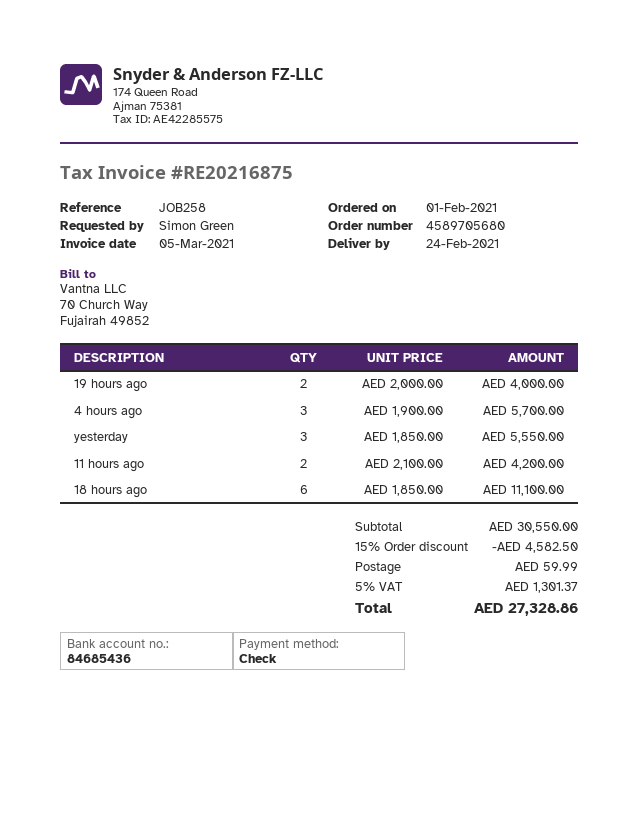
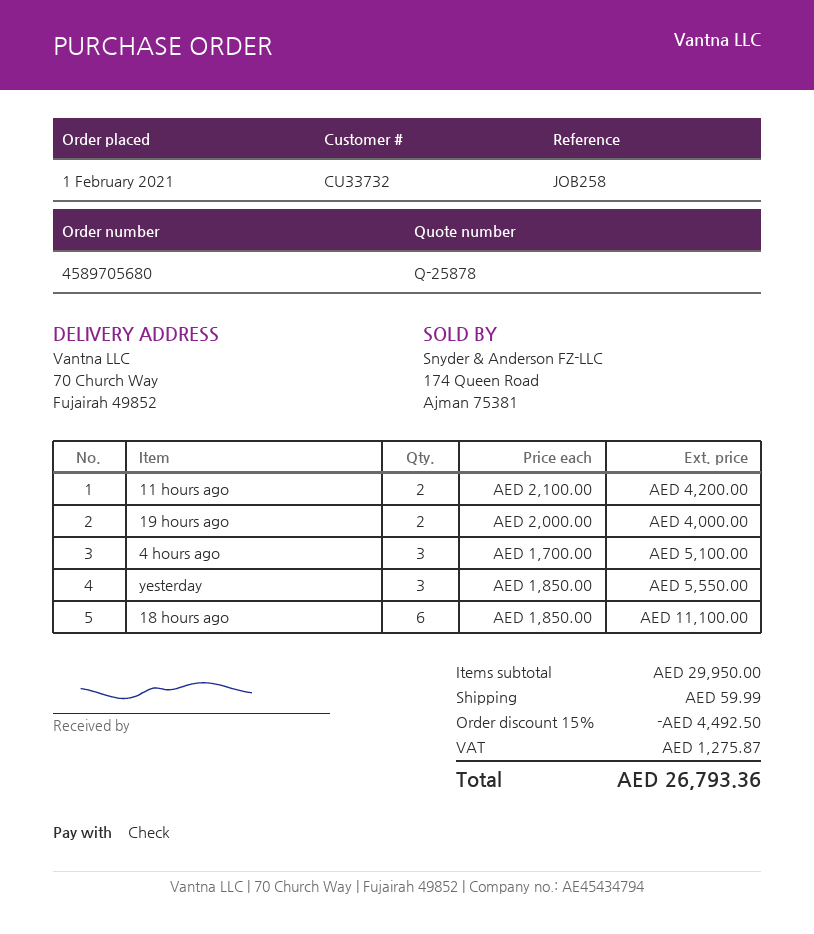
4 hours ago: 3 x 1900.00 = 5700.00 -> 3 x 1700.00 = 5100.00
subtotal: 30550.00 -> 29950.00
discount: 15% = 4582.50 -> 15% = 4492.50
tax: 1301.37 -> 1275.87
total: 27328.86 -> 26793.36

